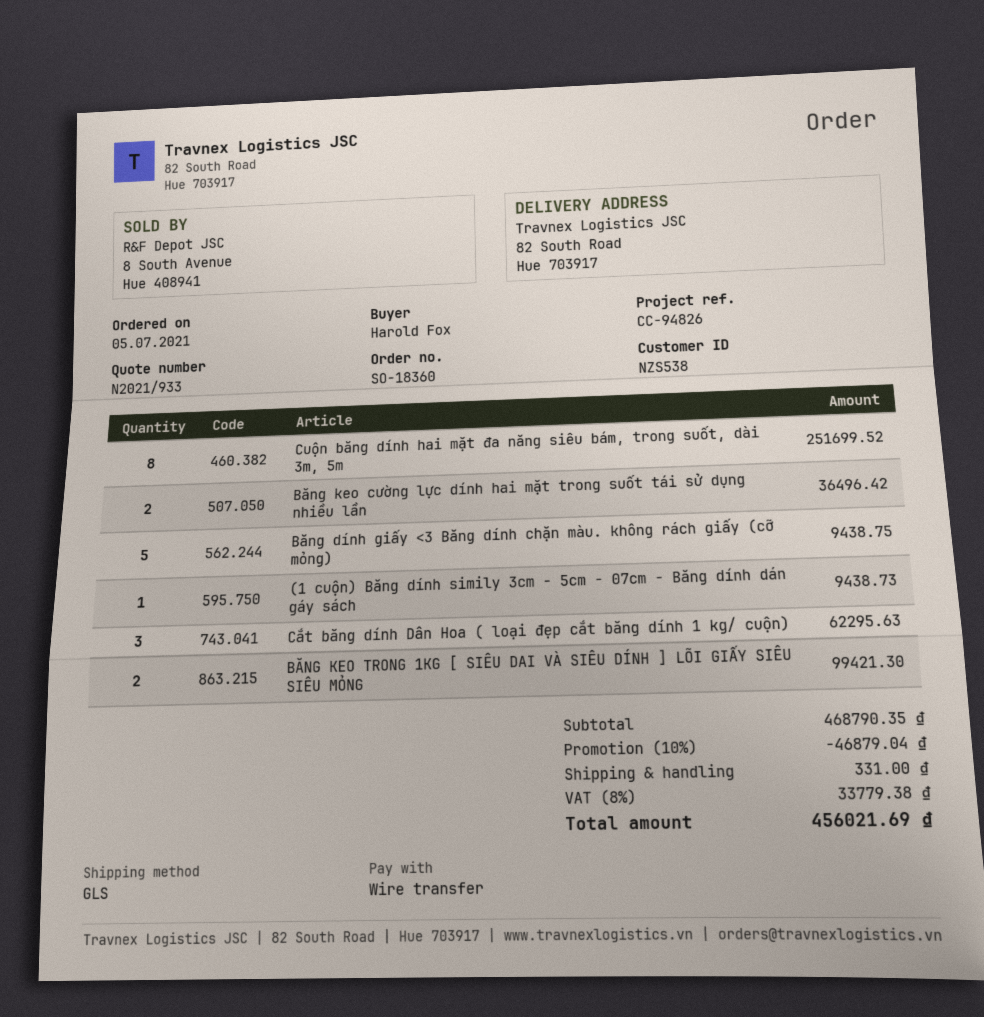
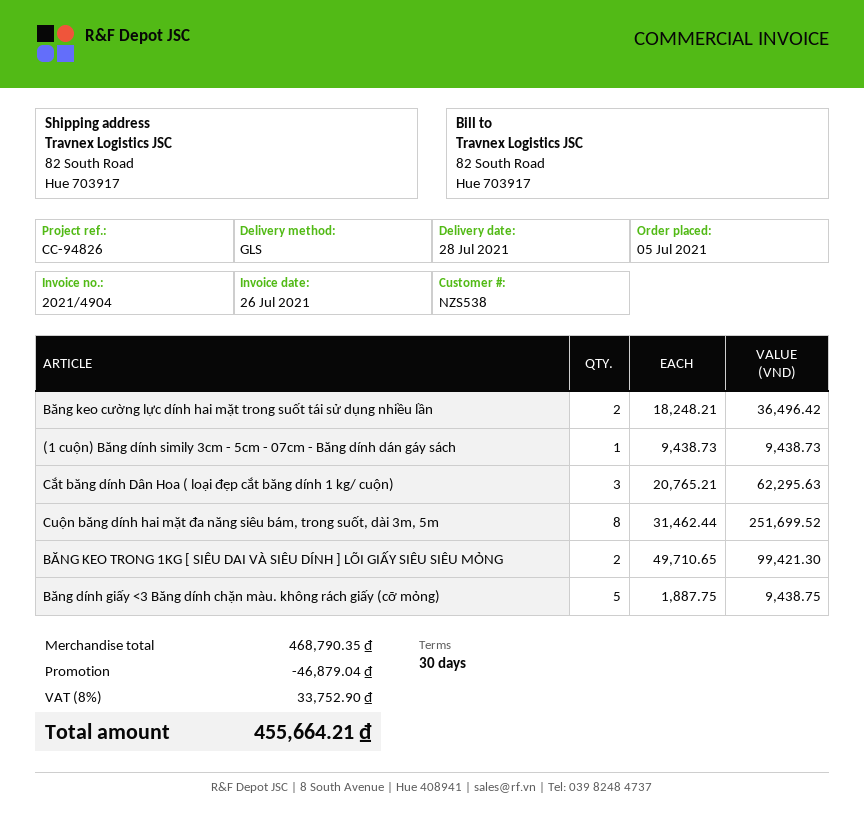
shipping: 331.00 -> none
tax: 8% = 33779.38 -> 8% = 33752.90
total: 456021.69 -> 455664.21

